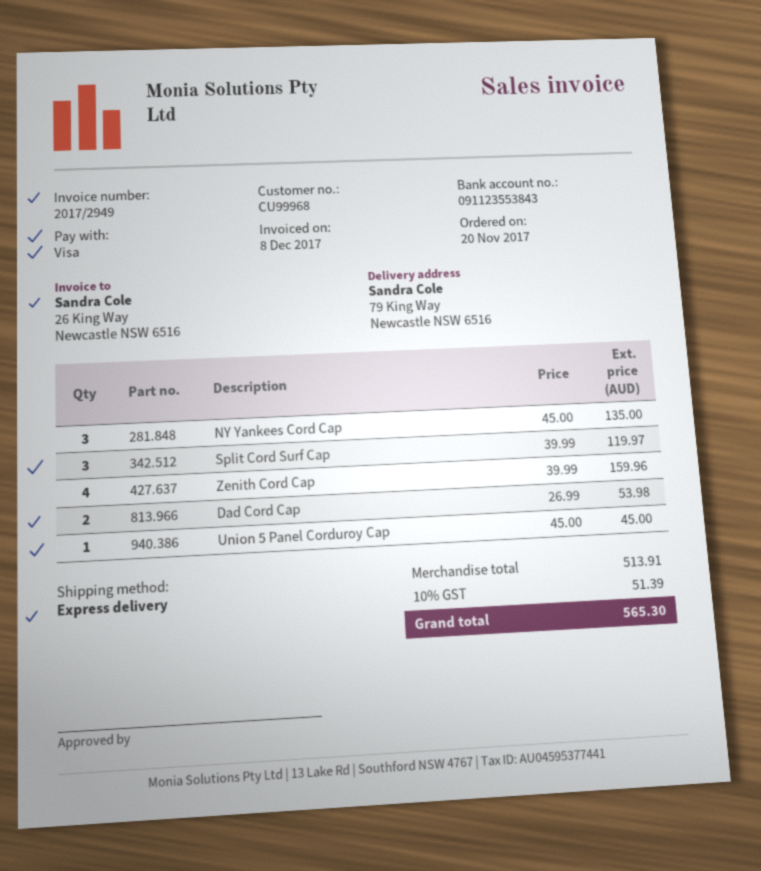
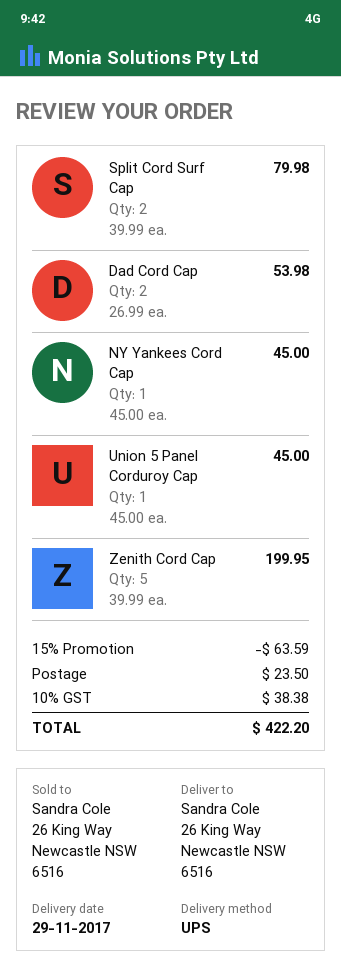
shipping method: express -> UPS
ship to: 79 King Way, Newcastle NSW 6516 -> 26 King Way, Newcastle NSW 6516
NY Yankees Cord Cap: 3 x 45.00 = 135.00 -> 1 x 45.00 = 45.00
Split Cord Surf Cap: 3 x 39.99 = 119.97 -> 2 x 39.99 = 79.98
Zenith Cord Cap: 4 x 39.99 = 159.96 -> 5 x 39.99 = 199.95
discount: none -> 15% = 63.59
shipping: none -> 23.50
tax: 10% = 51.39 -> 10% = 38.38
total: 565.30 -> 422.20

